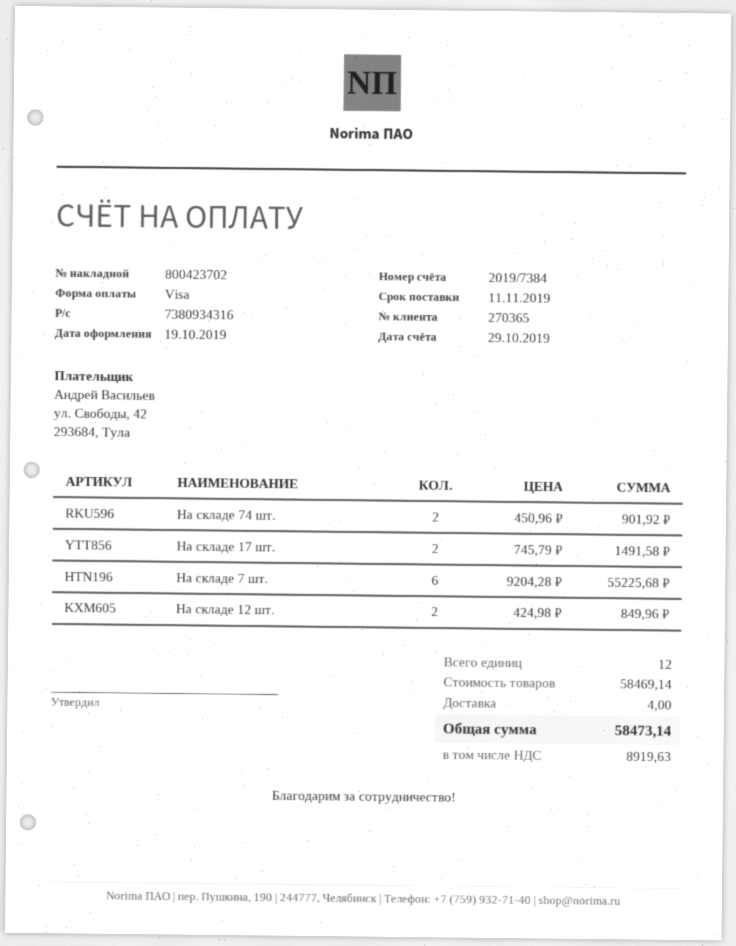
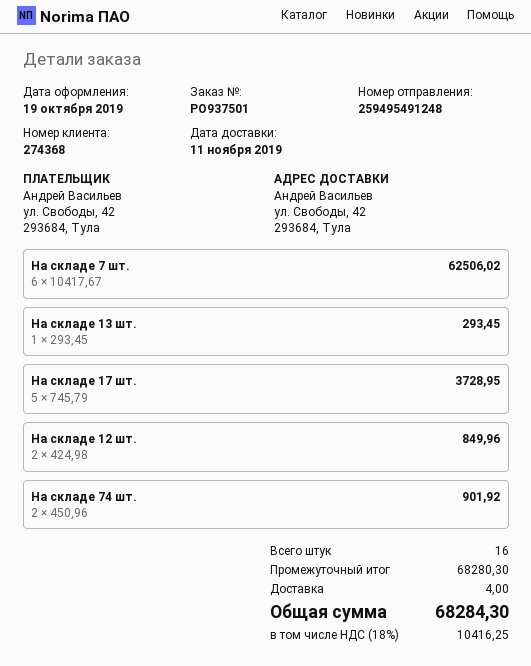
customer number: 270365 -> 274368
На складе 17 шт.: 2 x 745.79 = 1491.58 -> 5 x 745.79 = 3728.95
На складе 7 шт.: 6 x 9204.28 = 55225.68 -> 6 x 10417.67 = 62506.02
На складе 13 шт.: none -> 1 x 293.45 = 293.45
total quantity: 12 -> 16
subtotal: 58469.14 -> 68280.30
tax: 8919.63 -> 10416.25
total: 58473.14 -> 68284.30

